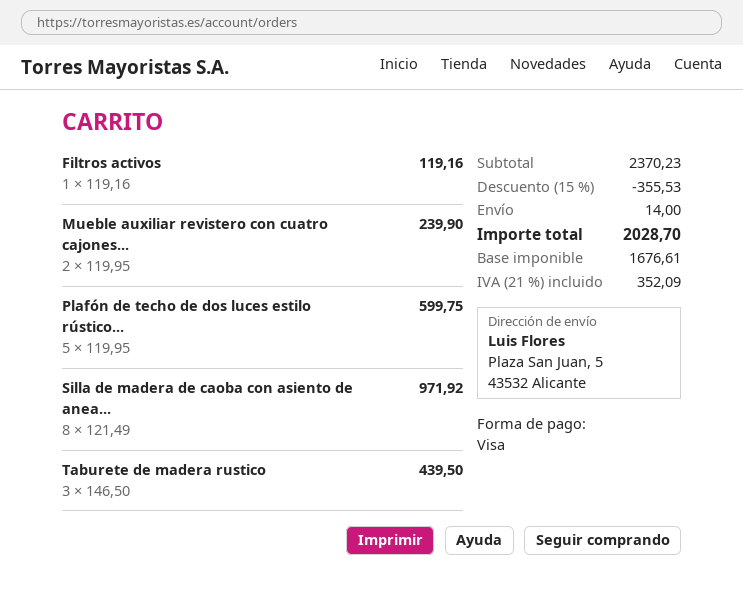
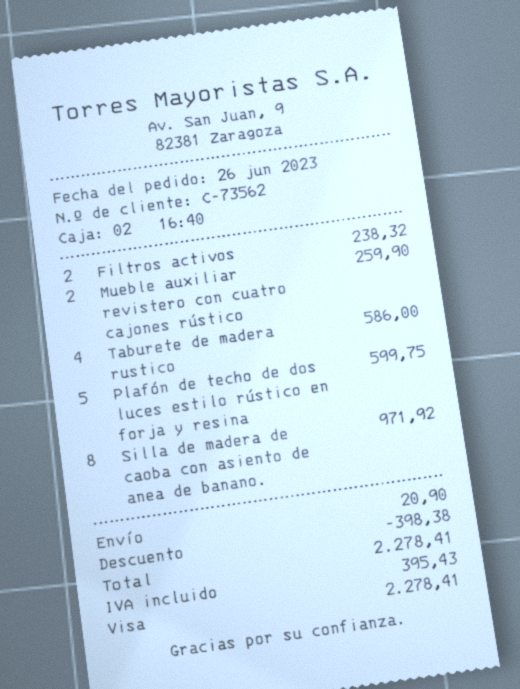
Filtros activos: 1 for 119.16 -> 2 for 238.32
Mueble auxiliar revistero con cuatro cajones...: 2 for 239.90 -> 2 for 259.90
Taburete de madera rustico: 3 for 439.50 -> 4 for 586.00
discount: 355.53 -> 398.38
shipping: 14.00 -> 20.90
tax: 352.09 -> 395.43
total: 2028.70 -> 2278.41

